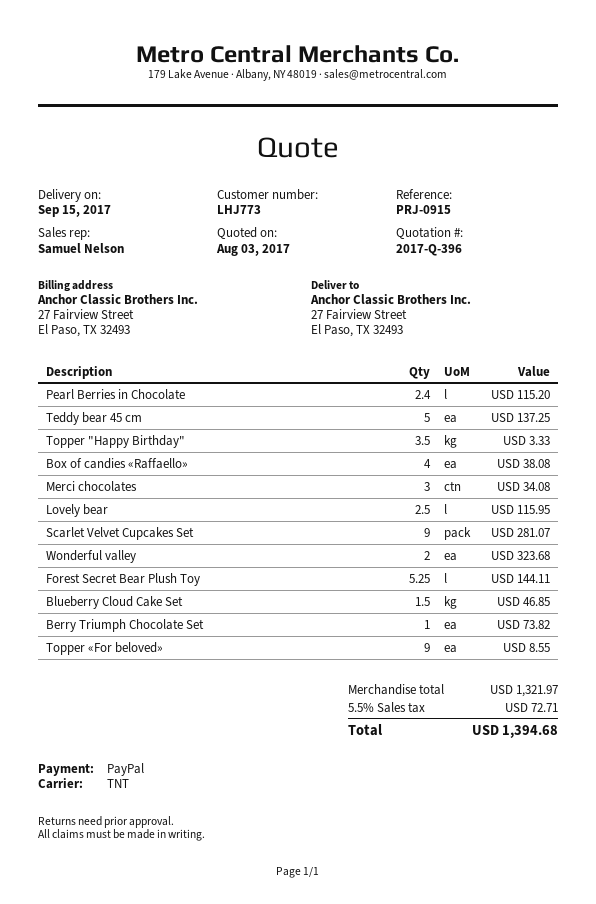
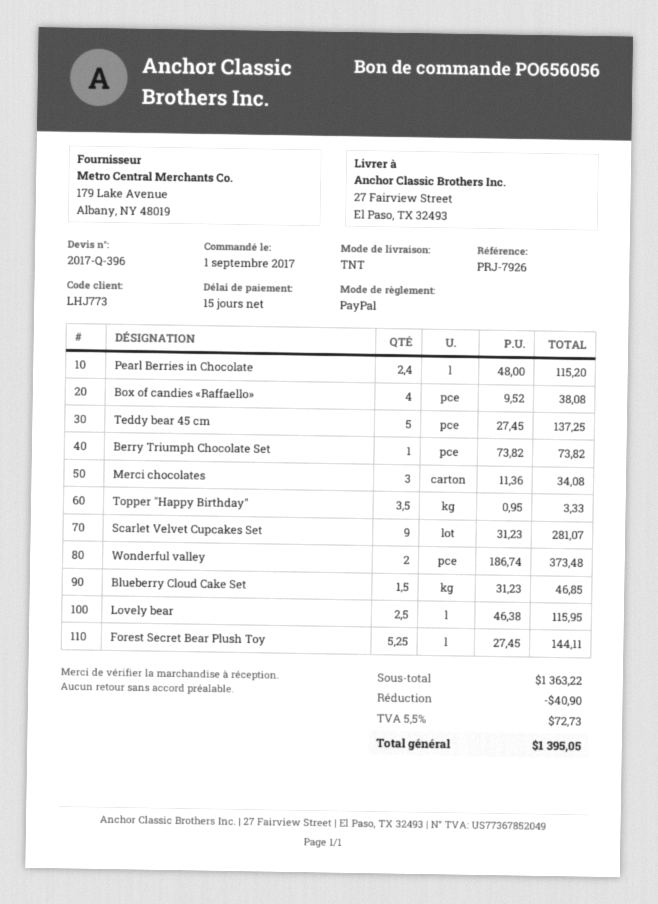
reference: PRJ-0915 -> PRJ-7926
Wonderful valley: 2 for 323.68 -> 2 for 373.48
Topper «For beloved»: 9 for 8.55 -> none
subtotal: 1321.97 -> 1363.22
discount: none -> 40.90
tax: 5.5% = 72.71 -> 5.5% = 72.73
total: 1394.68 -> 1395.05

